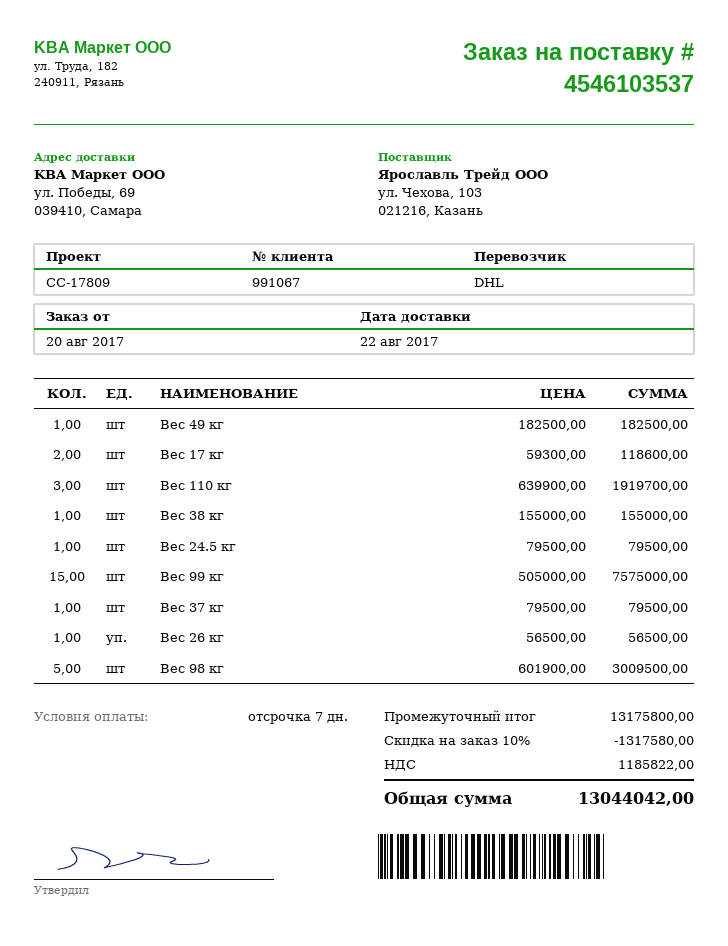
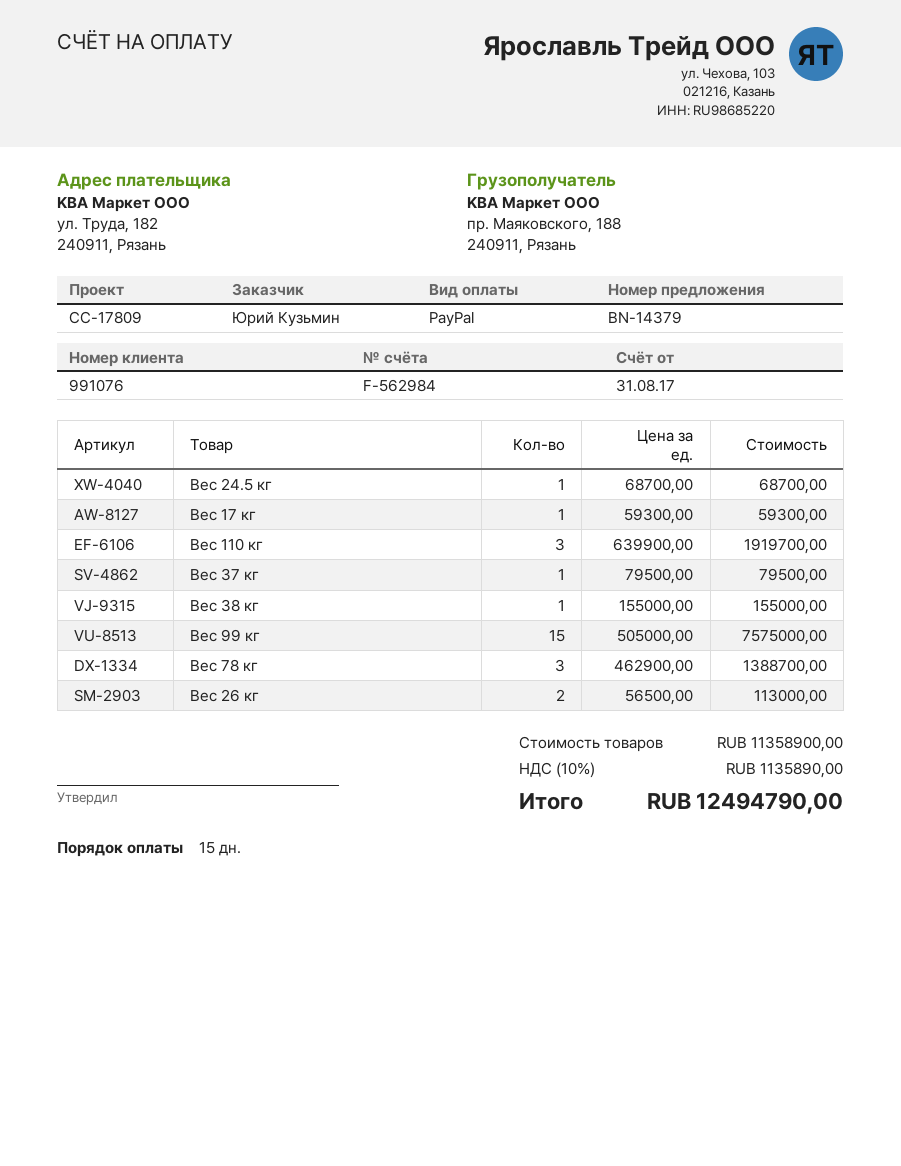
payment terms: 7 days -> 15 days
customer number: 991067 -> 991076
ship to: ул. Победы, 69, 039410, Самара -> пр. Маяковского, 188, 240911, Рязань
Вес 49 кг: 1 x 182500.00 = 182500.00 -> none
Вес 17 кг: 2 x 59300.00 = 118600.00 -> 1 x 59300.00 = 59300.00
Вес 24.5 кг: 1 x 79500.00 = 79500.00 -> 1 x 68700.00 = 68700.00
Вес 26 кг: 1 x 56500.00 = 56500.00 -> 2 x 56500.00 = 113000.00
Вес 98 кг: 5 x 601900.00 = 3009500.00 -> none
Вес 78 кг: none -> 3 x 462900.00 = 1388700.00
subtotal: 13175800.00 -> 11358900.00
discount: 10% = 1317580.00 -> none
tax: 1185822.00 -> 1135890.00
total: 13044042.00 -> 12494790.00

